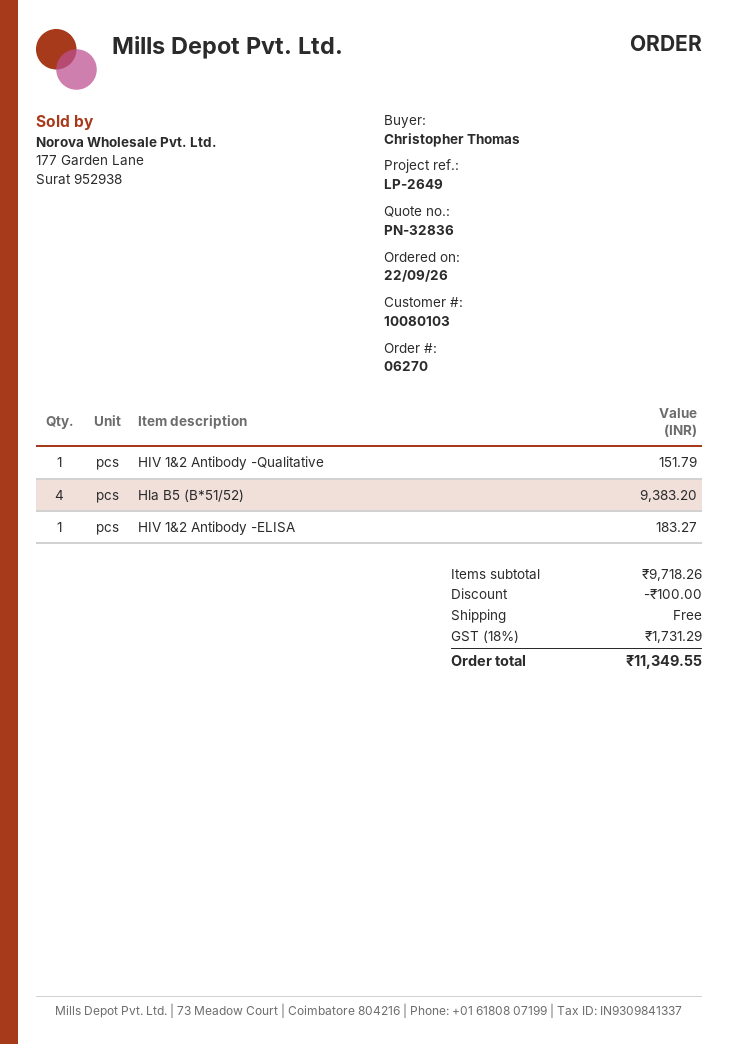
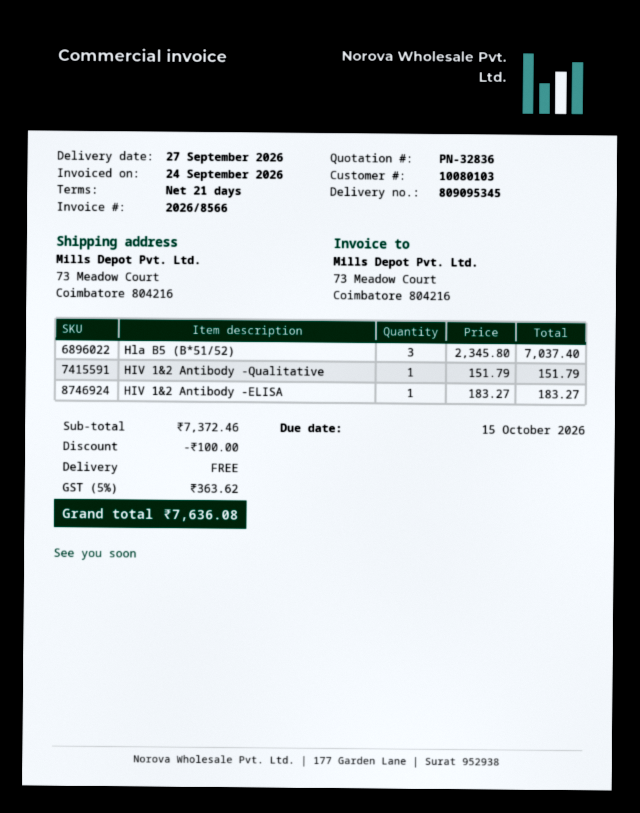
Hla B5 (B*51/52): 4 for 9383.20 -> 3 for 7037.40
subtotal: 9718.26 -> 7372.46
tax: 18% = 1731.29 -> 5% = 363.62
total: 11349.55 -> 7636.08

